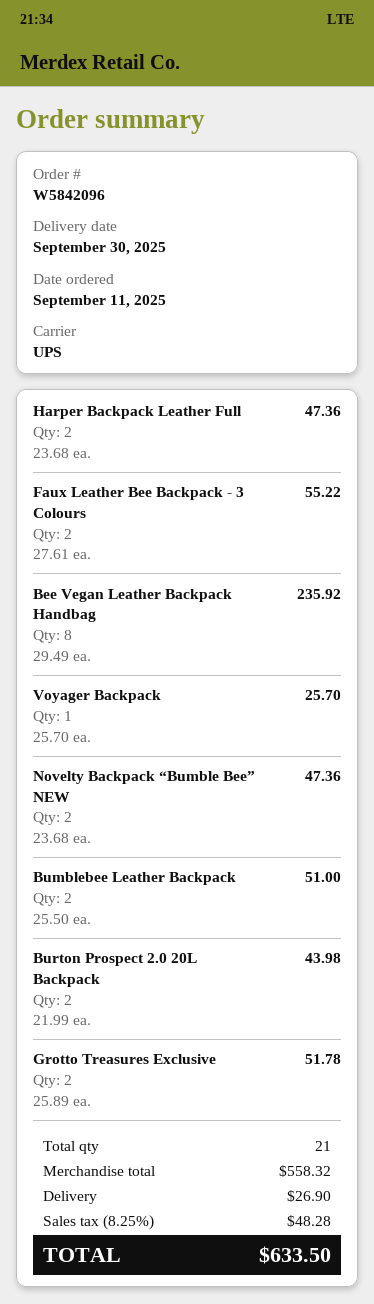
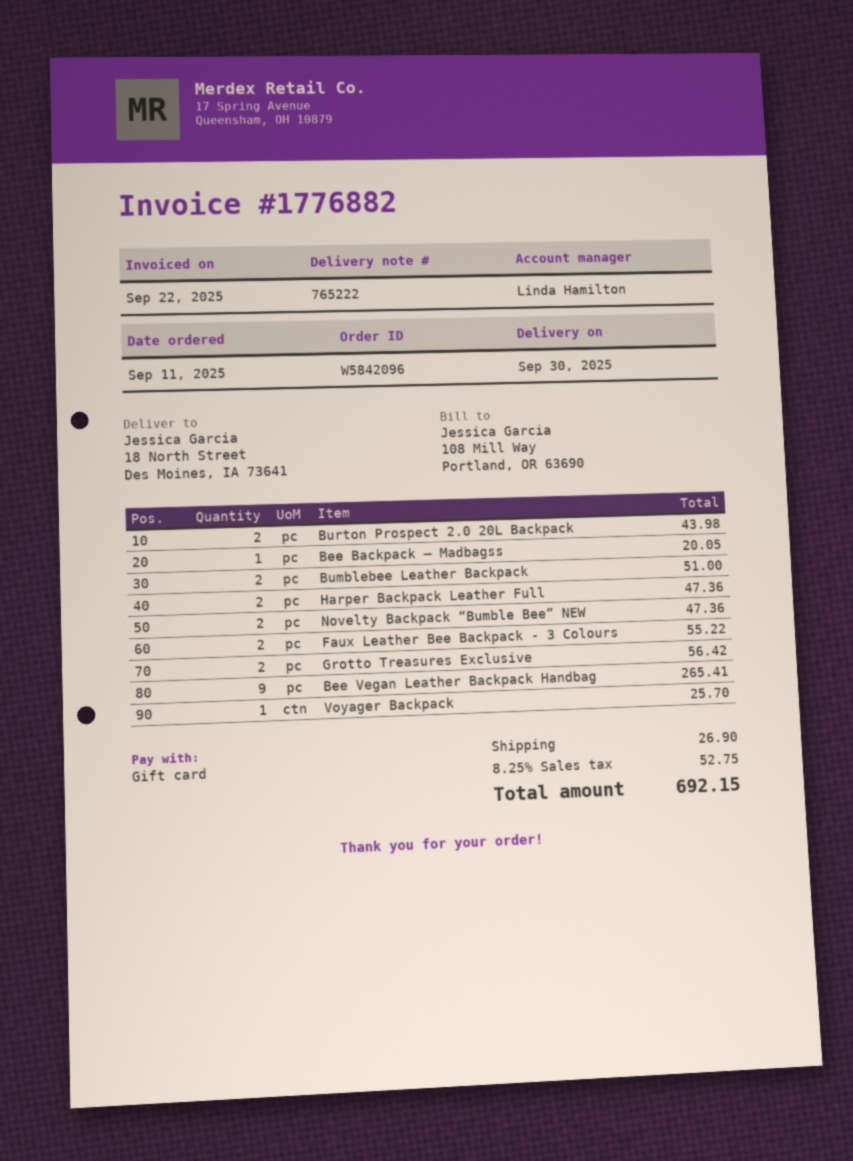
Bee Vegan Leather Backpack Handbag: 8 for 235.92 -> 9 for 265.41
Grotto Treasures Exclusive: 2 for 51.78 -> 2 for 56.42
Bee Backpack – Madbagss: none -> 1 for 20.05
tax: 8.25% = 48.28 -> 8.25% = 52.75
total: 633.50 -> 692.15

